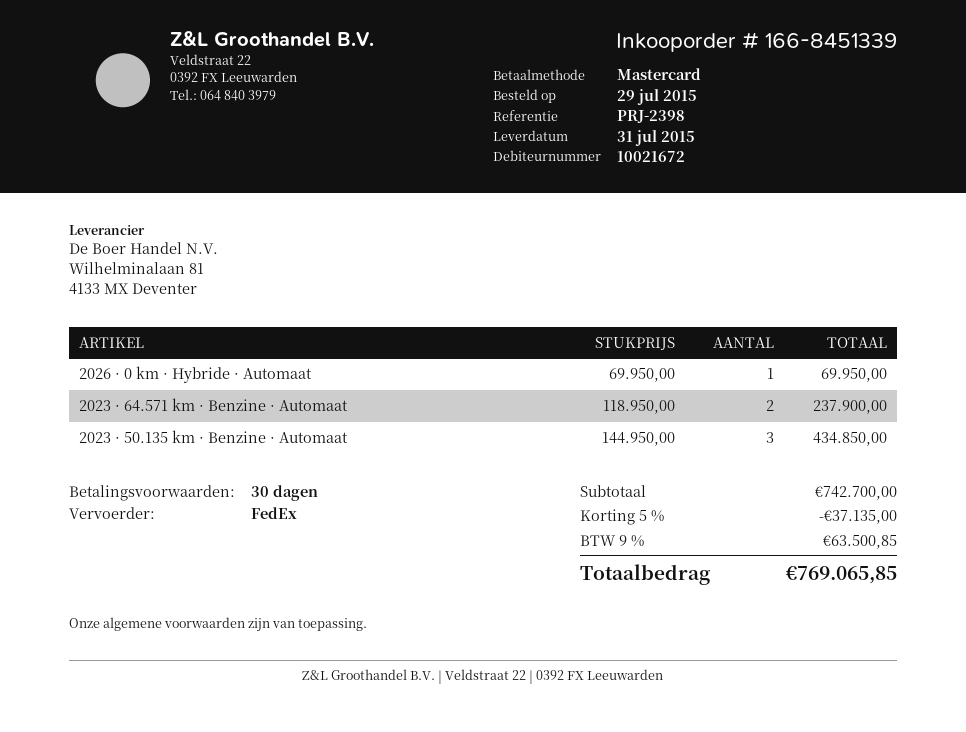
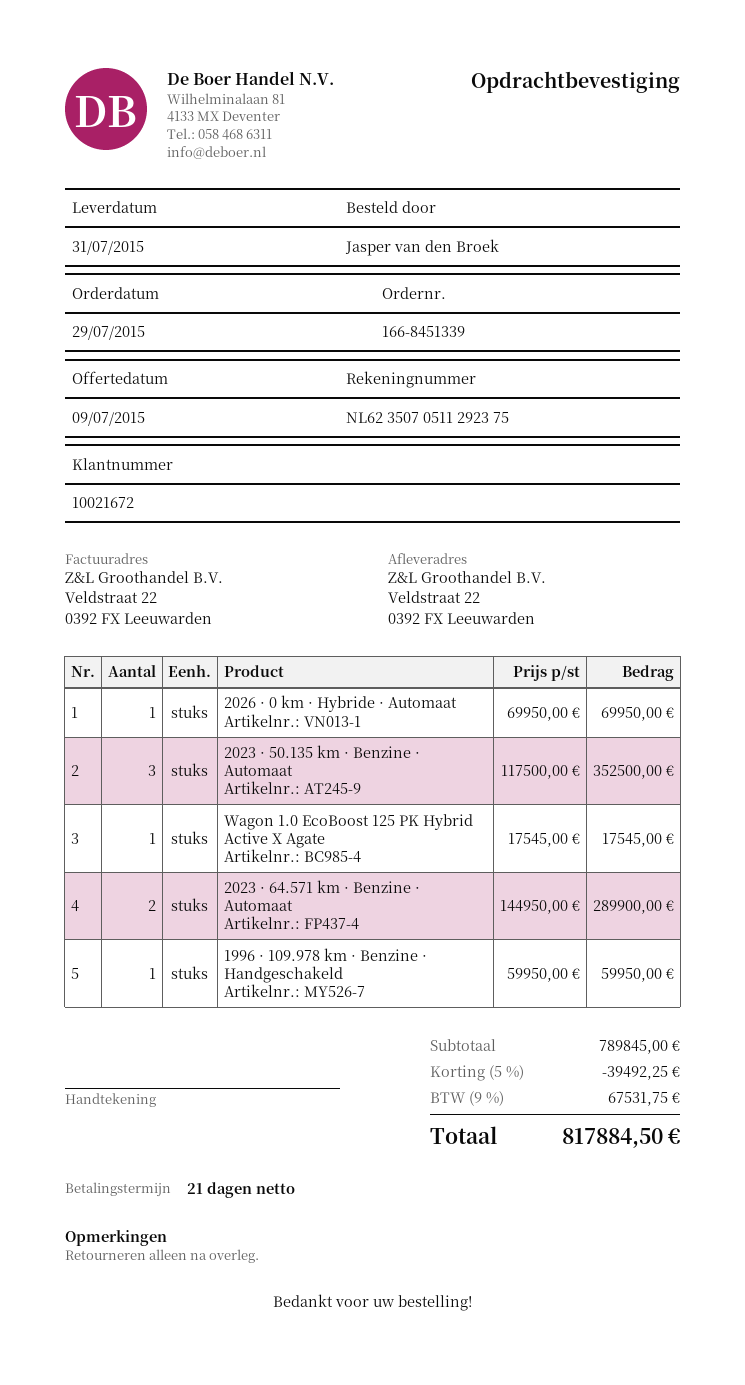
payment terms: 30 days -> 21 days
2023 · 64.571 km · Benzine · Automaat: 2 x 118950.00 = 237900.00 -> 2 x 144950.00 = 289900.00
2023 · 50.135 km · Benzine · Automaat: 3 x 144950.00 = 434850.00 -> 3 x 117500.00 = 352500.00
Wagon 1.0 EcoBoost 125 PK Hybrid Active X Agate: none -> 1 x 17545.00 = 17545.00
1996 · 109.978 km · Benzine · Handgeschakeld: none -> 1 x 59950.00 = 59950.00
subtotal: 742700.00 -> 789845.00
discount: 5% = 37135.00 -> 5% = 39492.25
tax: 9% = 63500.85 -> 9% = 67531.75
total: 769065.85 -> 817884.50

